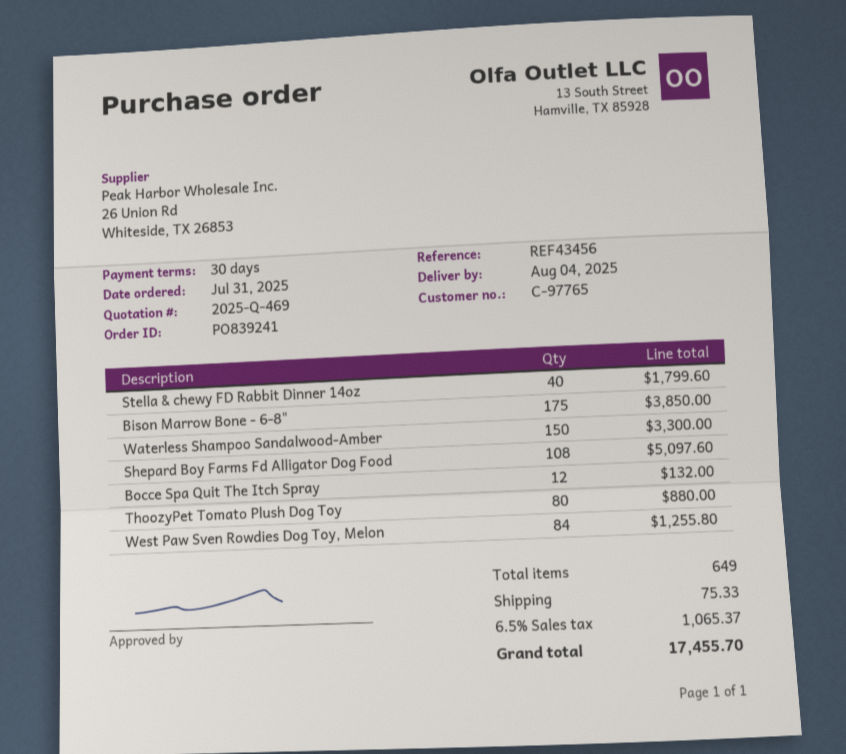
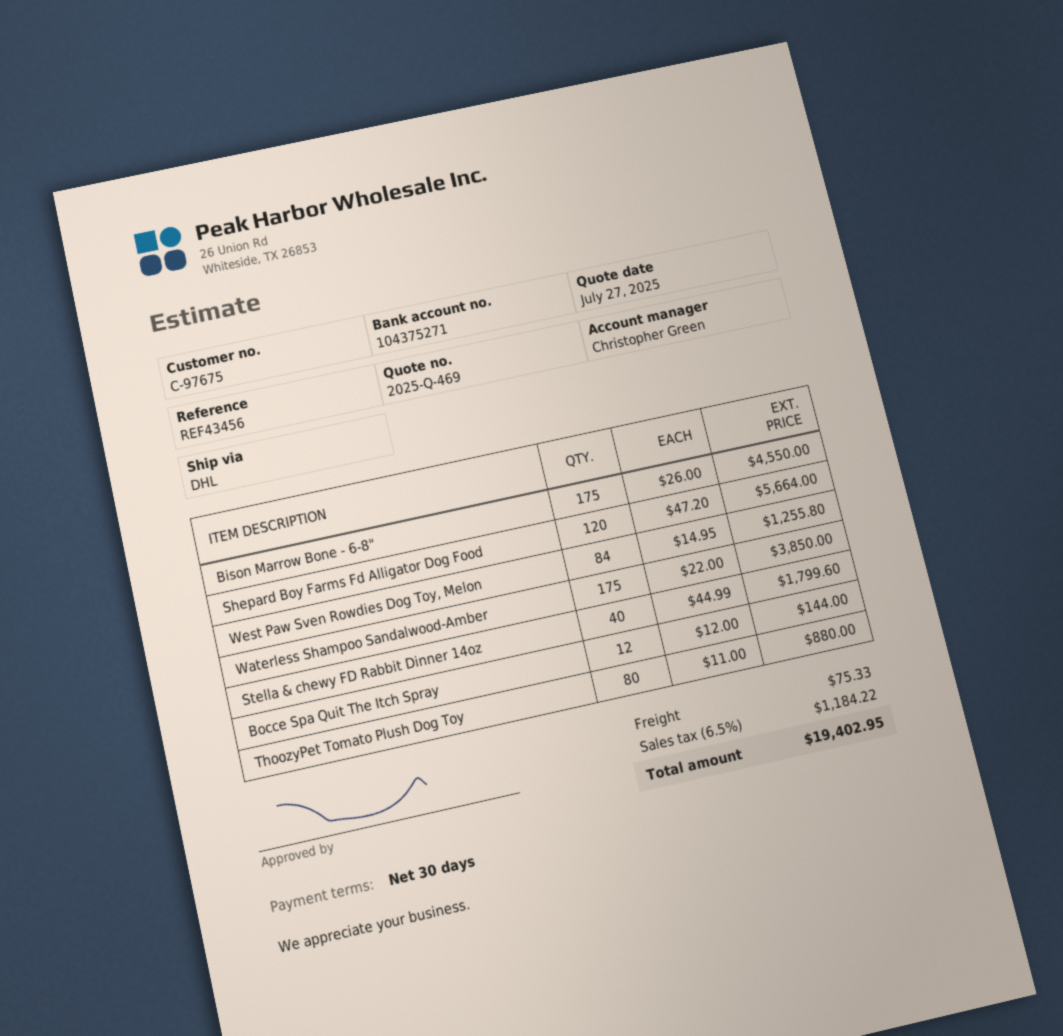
customer number: C-97765 -> C-97675
Bison Marrow Bone - 6-8": 175 for 3850.00 -> 175 for 4550.00
Waterless Shampoo Sandalwood-Amber: 150 for 3300.00 -> 175 for 3850.00
Shepard Boy Farms Fd Alligator Dog Food: 108 for 5097.60 -> 120 for 5664.00
Bocce Spa Quit The Itch Spray: 12 for 132.00 -> 12 for 144.00
tax: 6.5% = 1065.37 -> 6.5% = 1184.22
total: 17455.70 -> 19402.95

